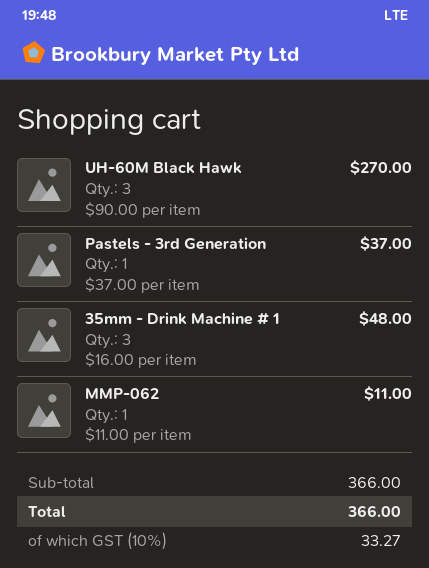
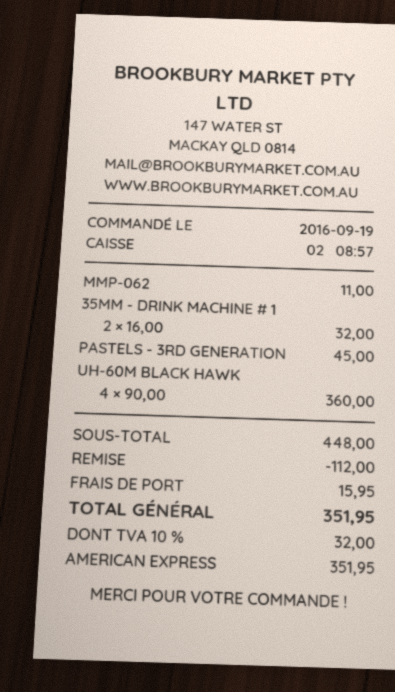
UH-60M Black Hawk: 3 x 90.00 = 270.00 -> 4 x 90.00 = 360.00
Pastels - 3rd Generation: 1 x 37.00 = 37.00 -> 1 x 45.00 = 45.00
35mm - Drink Machine # 1: 3 x 16.00 = 48.00 -> 2 x 16.00 = 32.00
subtotal: 366.00 -> 448.00
discount: none -> 112.00
shipping: none -> 15.95
tax: 10% = 33.27 -> 10% = 32.00
total: 366.00 -> 351.95

